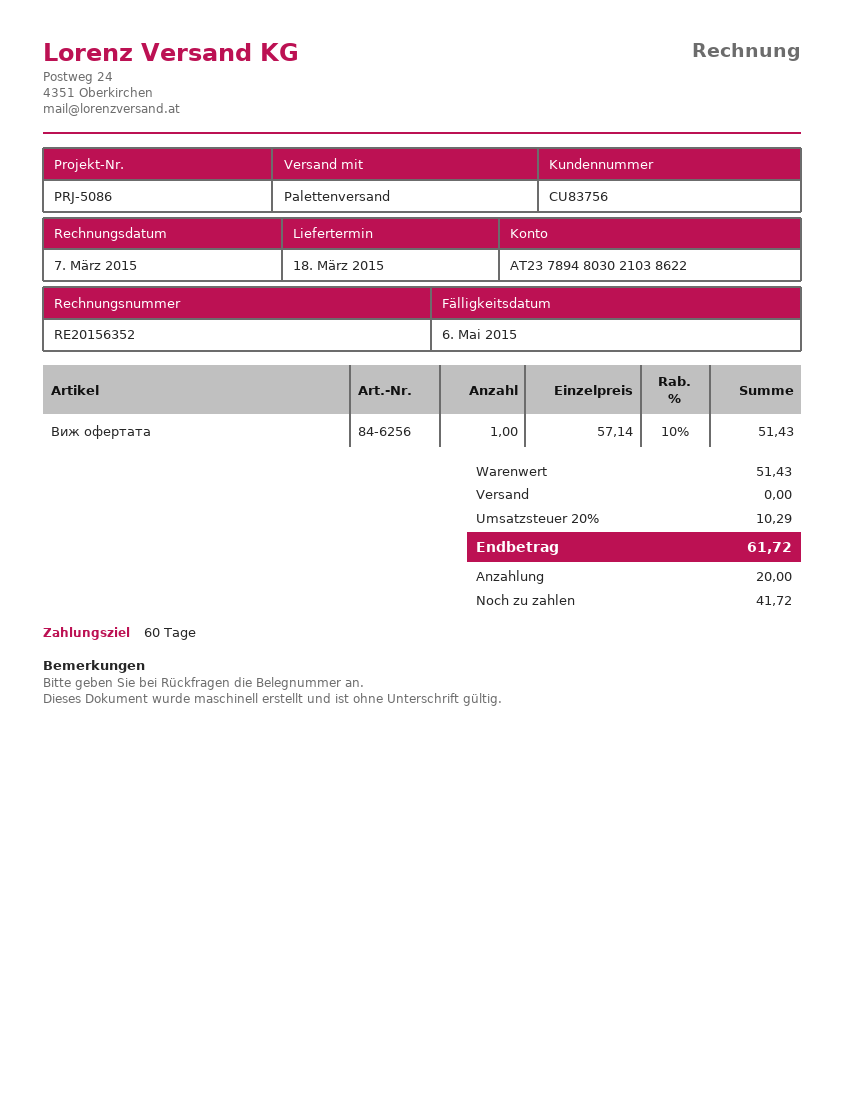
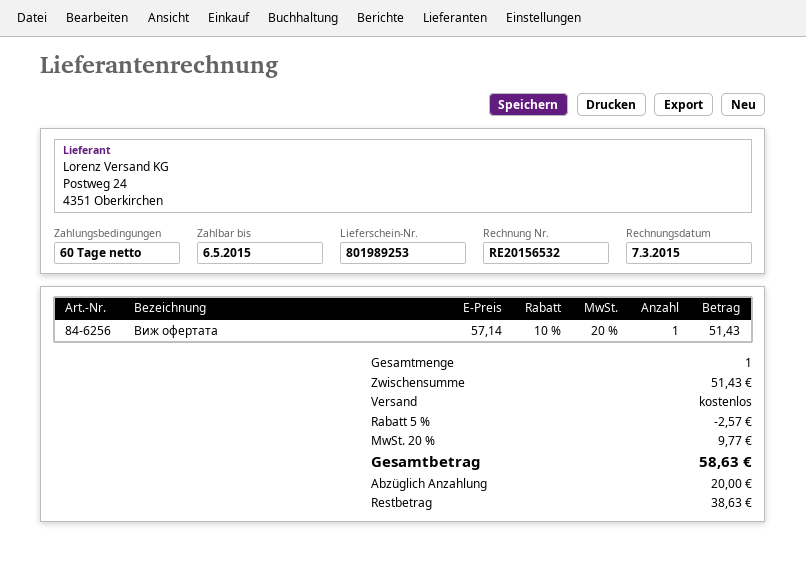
invoice number: RE20156352 -> RE20156532
discount: none -> 5% = 2.57
tax: 20% = 10.29 -> 20% = 9.77
total: 61.72 -> 58.63
balance: 41.72 -> 38.63

